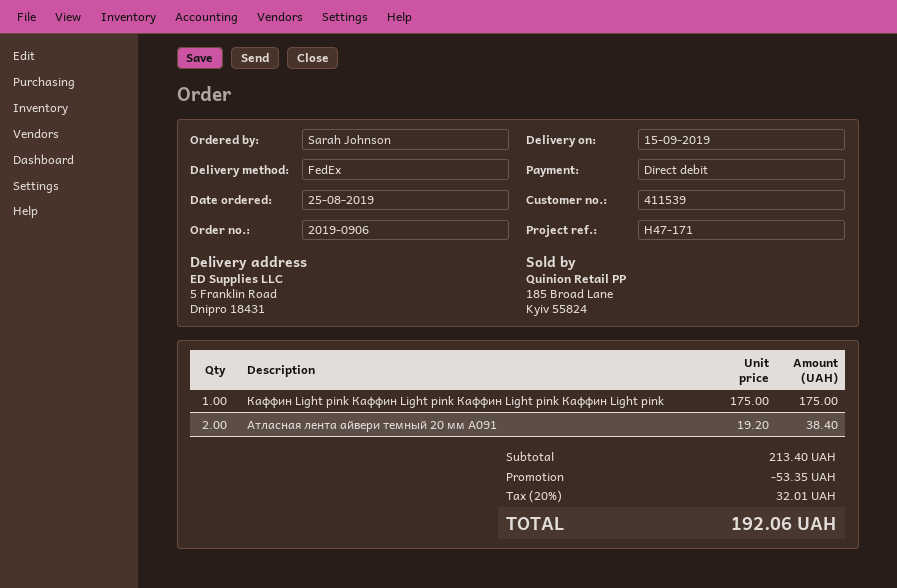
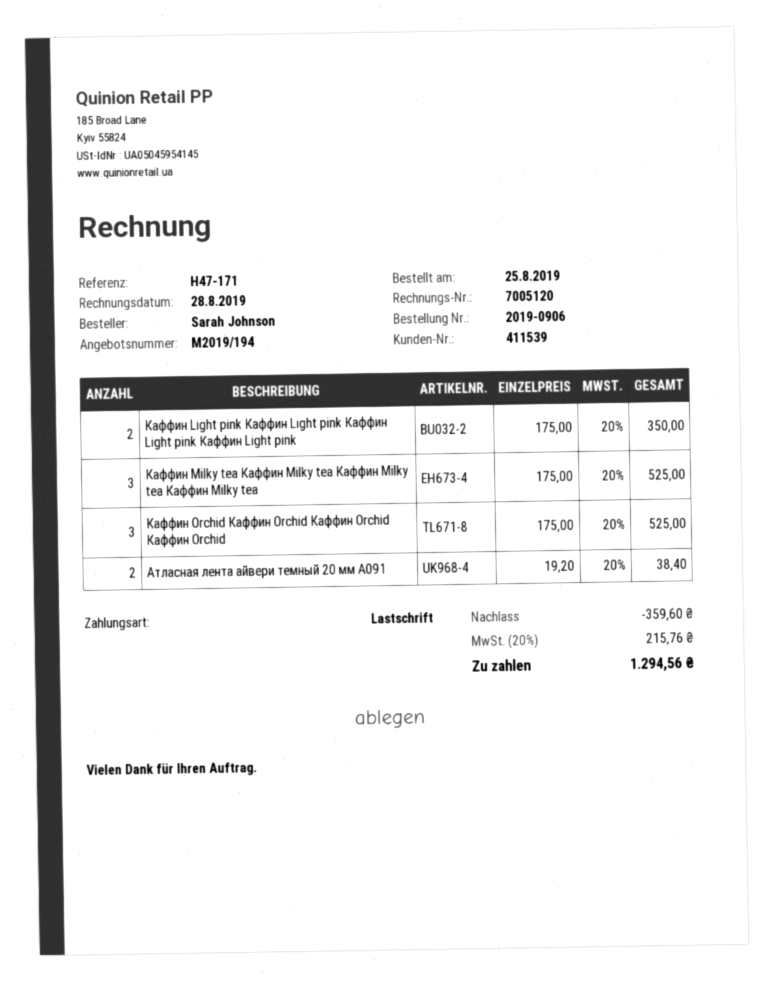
Каффин Light pink Каффин Light pink Каффин Light pink Каффин Light pink: 1 x 175.00 = 175.00 -> 2 x 175.00 = 350.00
Каффин Milky tea Каффин Milky tea Каффин Milky tea Каффин Milky tea: none -> 3 x 175.00 = 525.00
Каффин Orchid Каффин Orchid Каффин Orchid Каффин Orchid: none -> 3 x 175.00 = 525.00
discount: 53.35 -> 359.60
tax: 20% = 32.01 -> 20% = 215.76
total: 192.06 -> 1294.56

